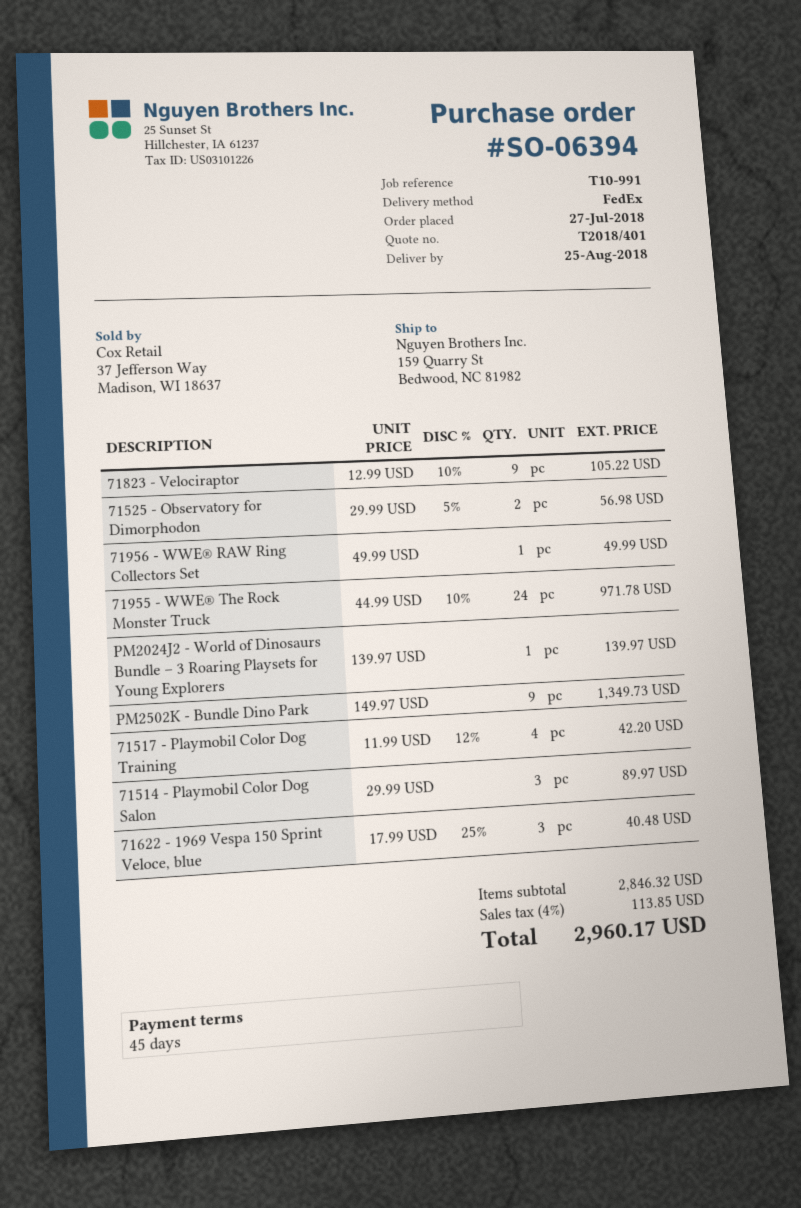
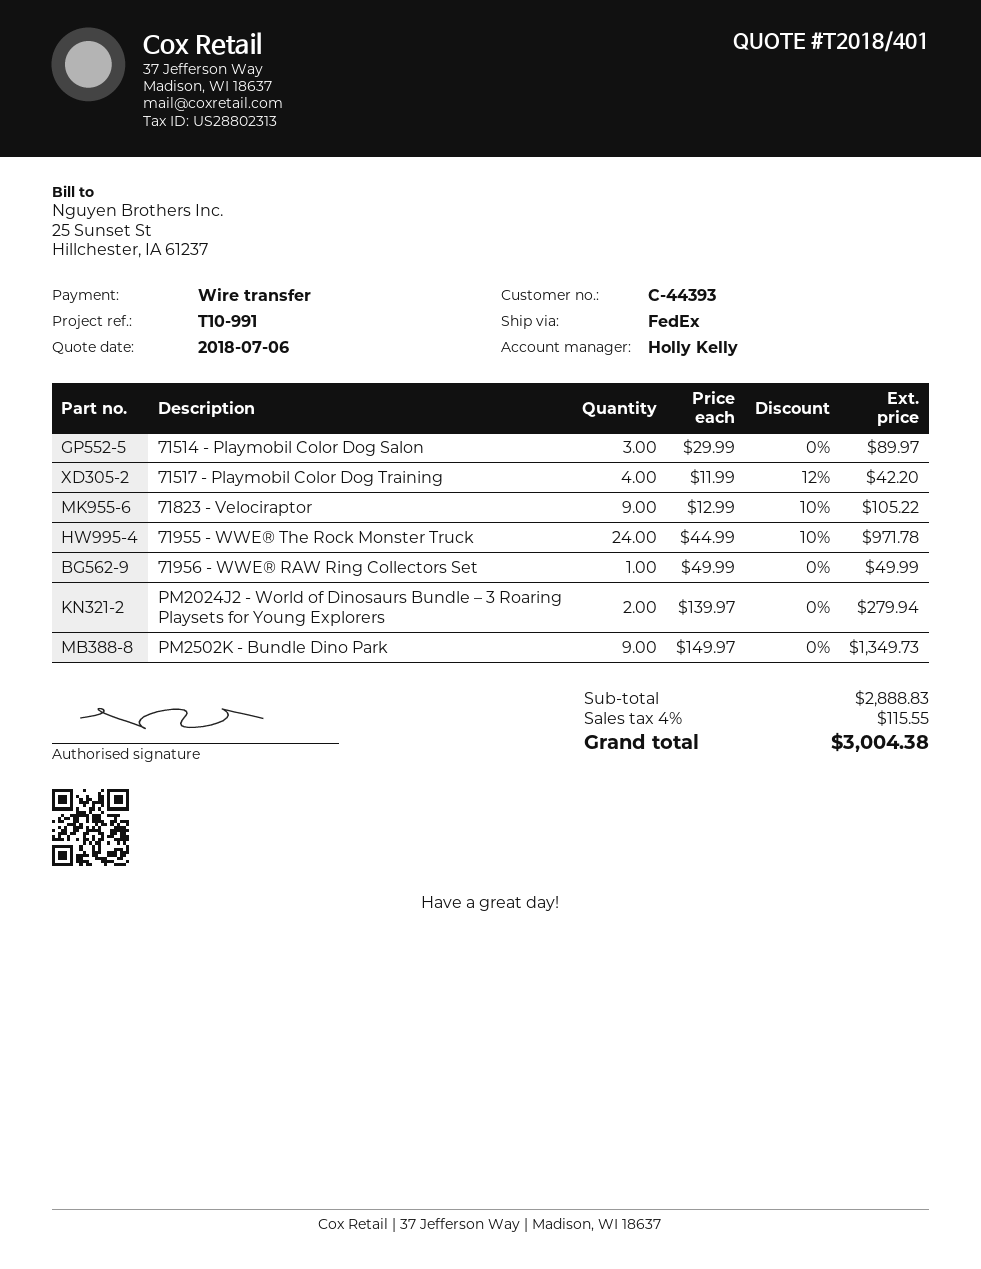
71525 - Observatory for Dimorphodon: 2 x 29.99 - 5% = 56.98 -> none
PM2024J2 - World of Dinosaurs Bundle – 3 Roaring Playsets for Young Explorers: 1 x 139.97 = 139.97 -> 2 x 139.97 = 279.94
71622 - 1969 Vespa 150 Sprint Veloce, blue: 3 x 17.99 - 25% = 40.48 -> none
subtotal: 2846.32 -> 2888.83
tax: 4% = 113.85 -> 4% = 115.55
total: 2960.17 -> 3004.38

